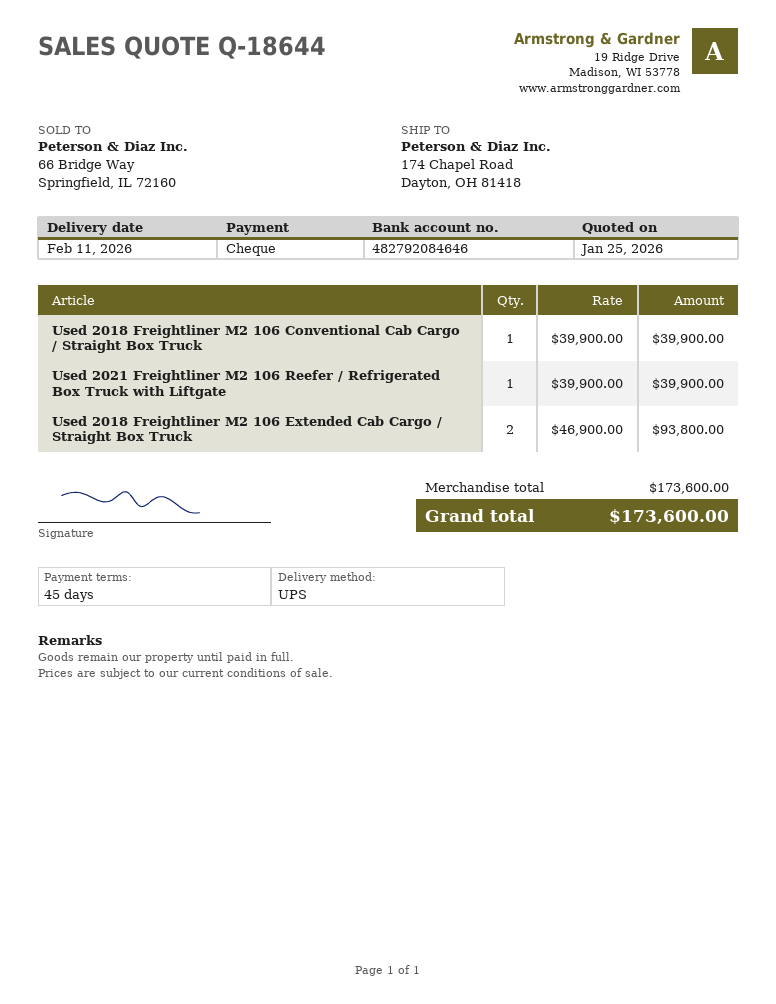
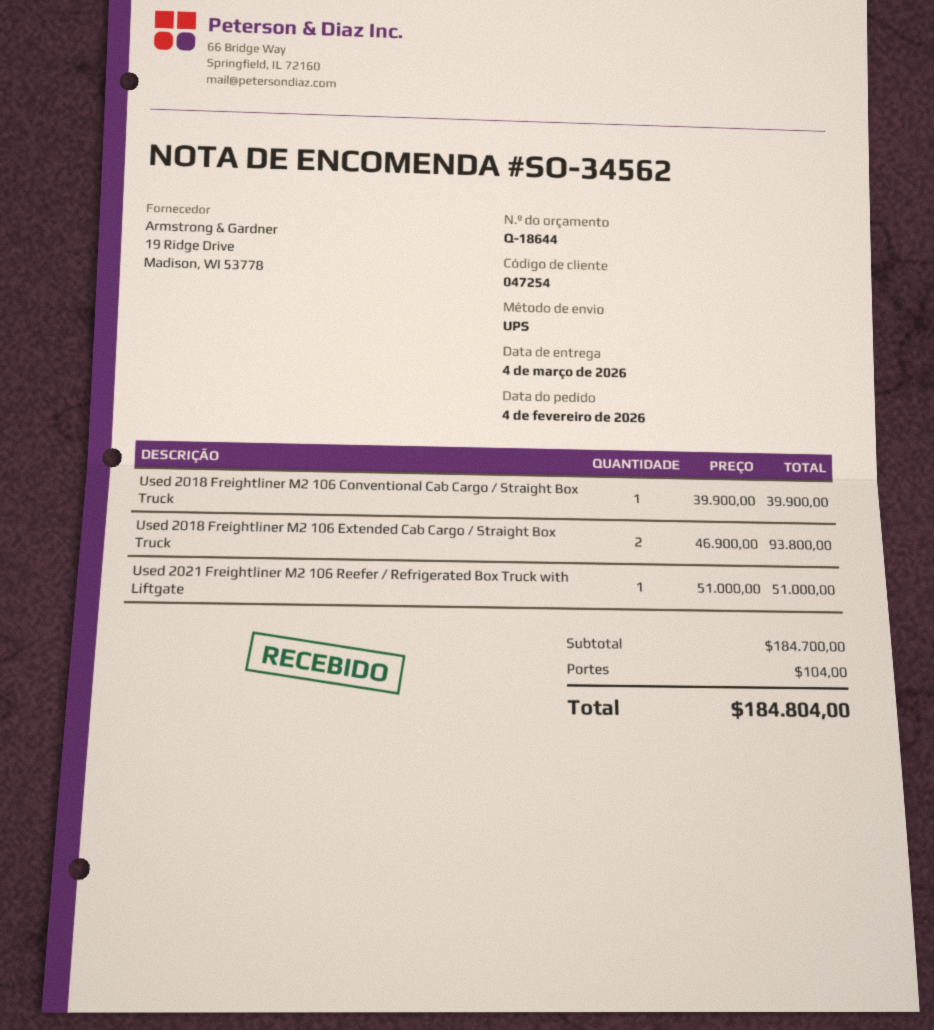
delivery date: 2026-02-11 -> 2026-03-04
Used 2021 Freightliner M2 106 Reefer / Refrigerated Box Truck with Liftgate: 1 x 39900.00 = 39900.00 -> 1 x 51000.00 = 51000.00
subtotal: 173600.00 -> 184700.00
shipping: none -> 104.00
total: 173600.00 -> 184804.00

